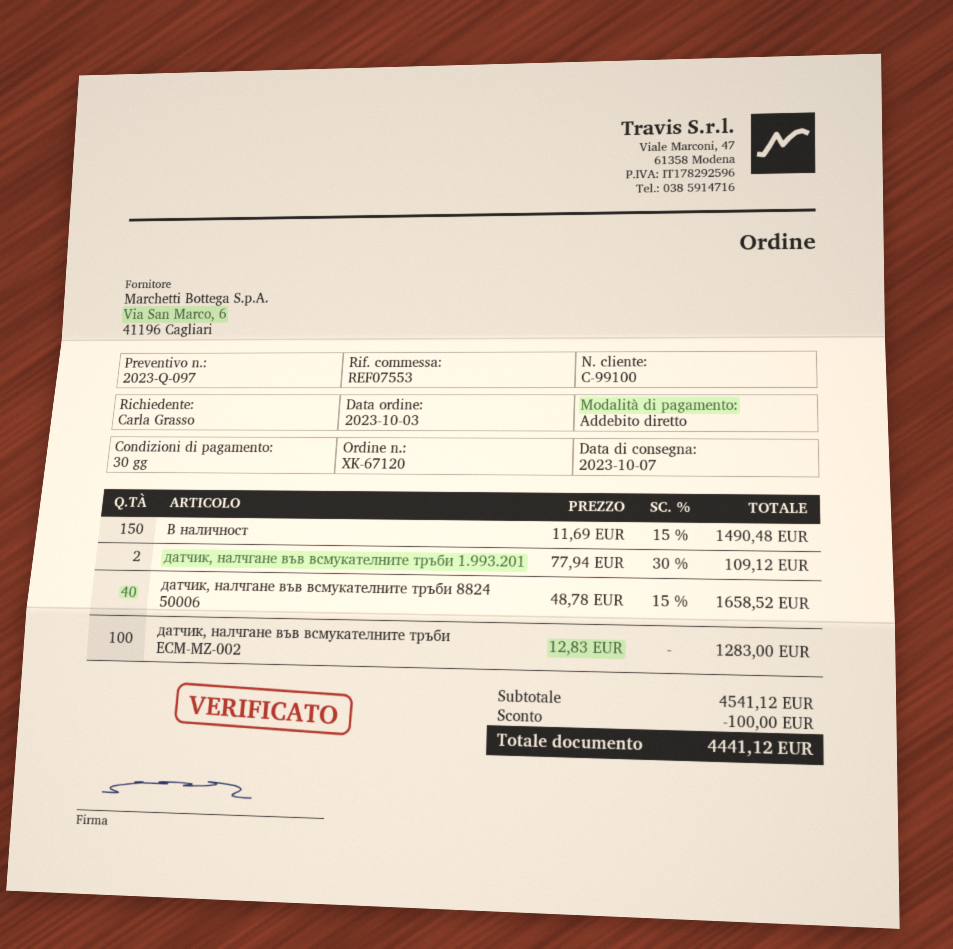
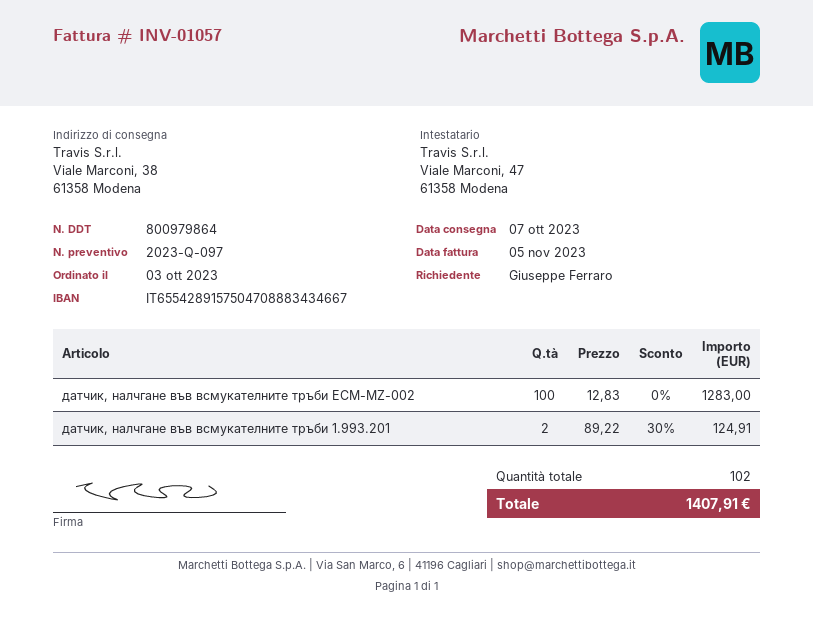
ordered by: Carla Grasso -> Giuseppe Ferraro
В наличност: 150 x 11.69 - 15% = 1490.48 -> none
датчик, налчгане във всмукателните тръби 1.993.201: 2 x 77.94 - 30% = 109.12 -> 2 x 89.22 - 30% = 124.91
датчик, налчгане във всмукателните тръби 8824 50006: 40 x 48.78 - 15% = 1658.52 -> none
discount: 100.00 -> none
total: 4441.12 -> 1407.91

